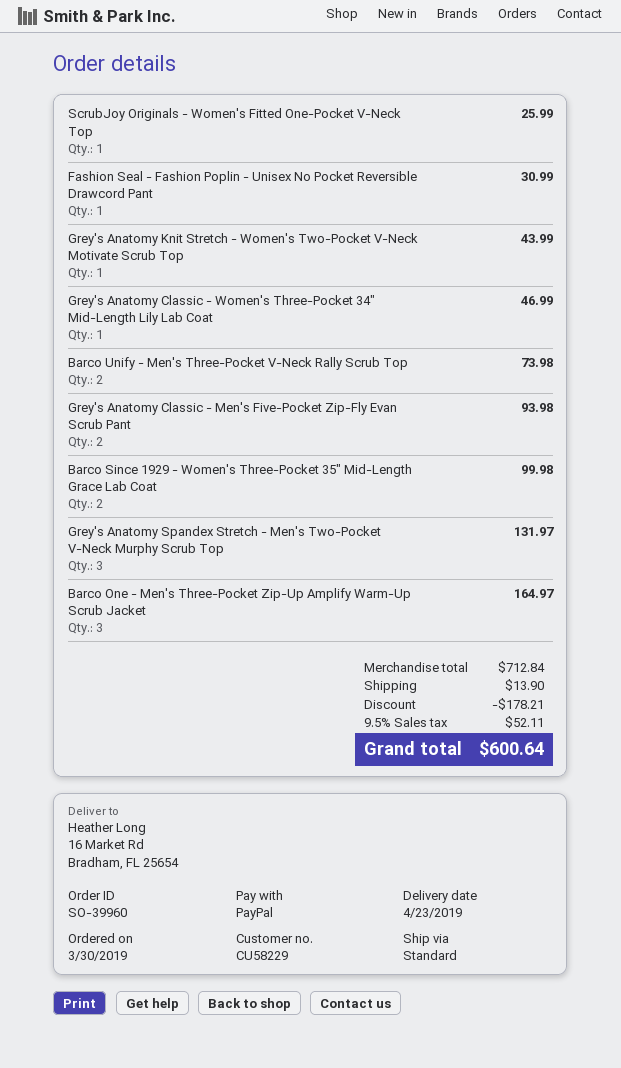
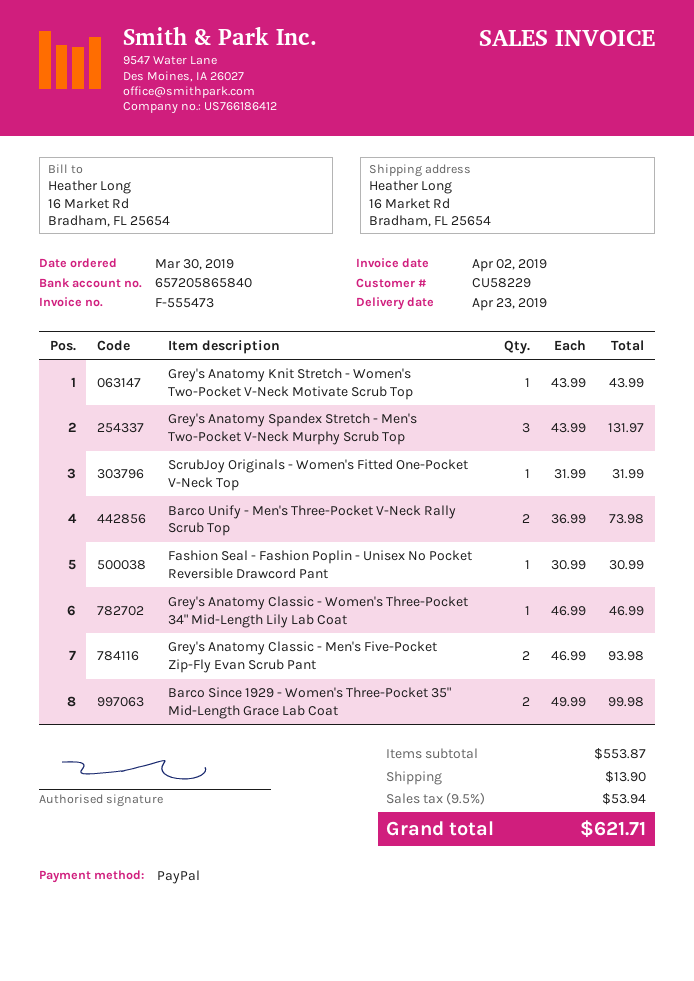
ScrubJoy Originals - Women's Fitted One-Pocket V-Neck Top: 1 for 25.99 -> 1 for 31.99
Barco One - Men's Three-Pocket Zip-Up Amplify Warm-Up Scrub Jacket: 3 for 164.97 -> none
subtotal: 712.84 -> 553.87
discount: 178.21 -> none
tax: 9.5% = 52.11 -> 9.5% = 53.94
total: 600.64 -> 621.71

